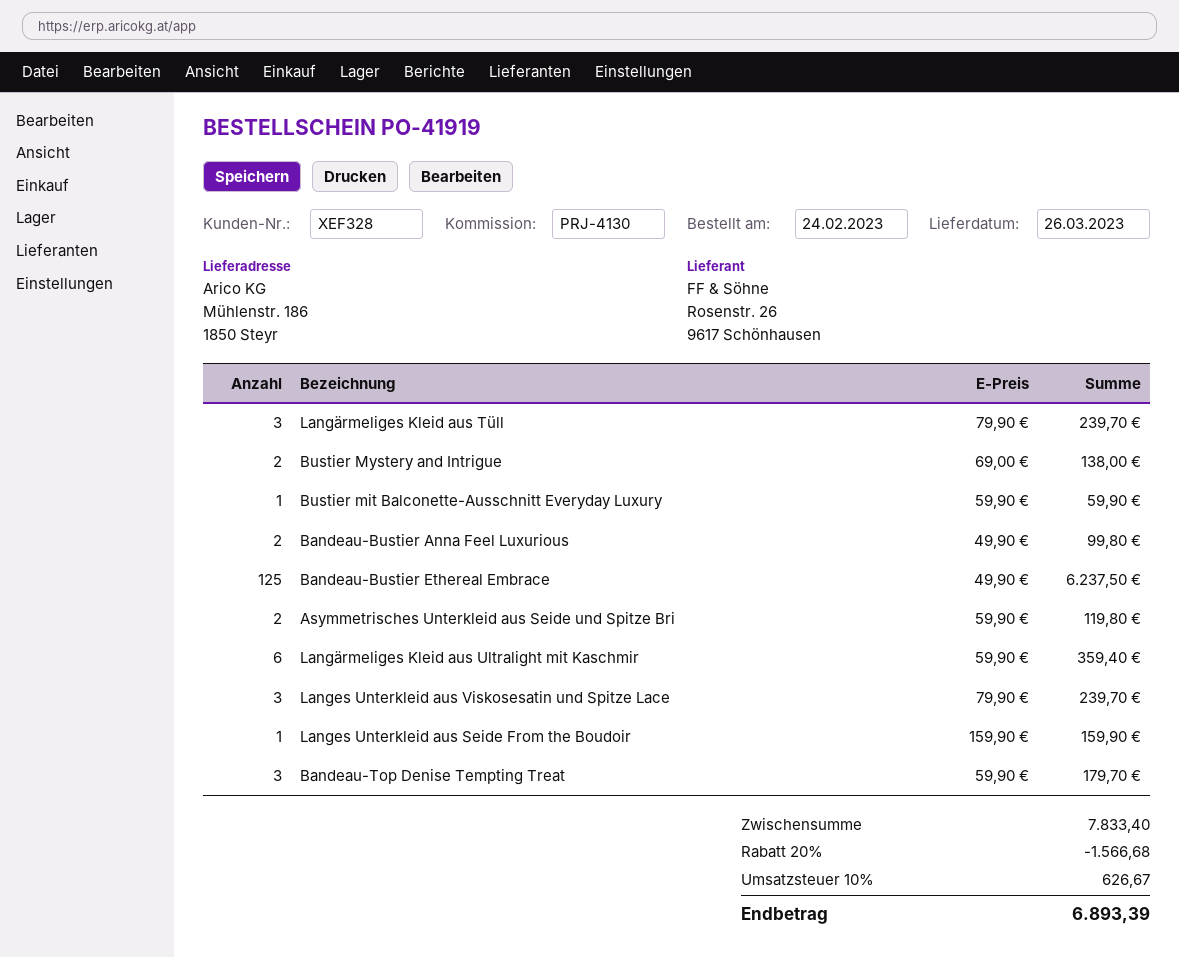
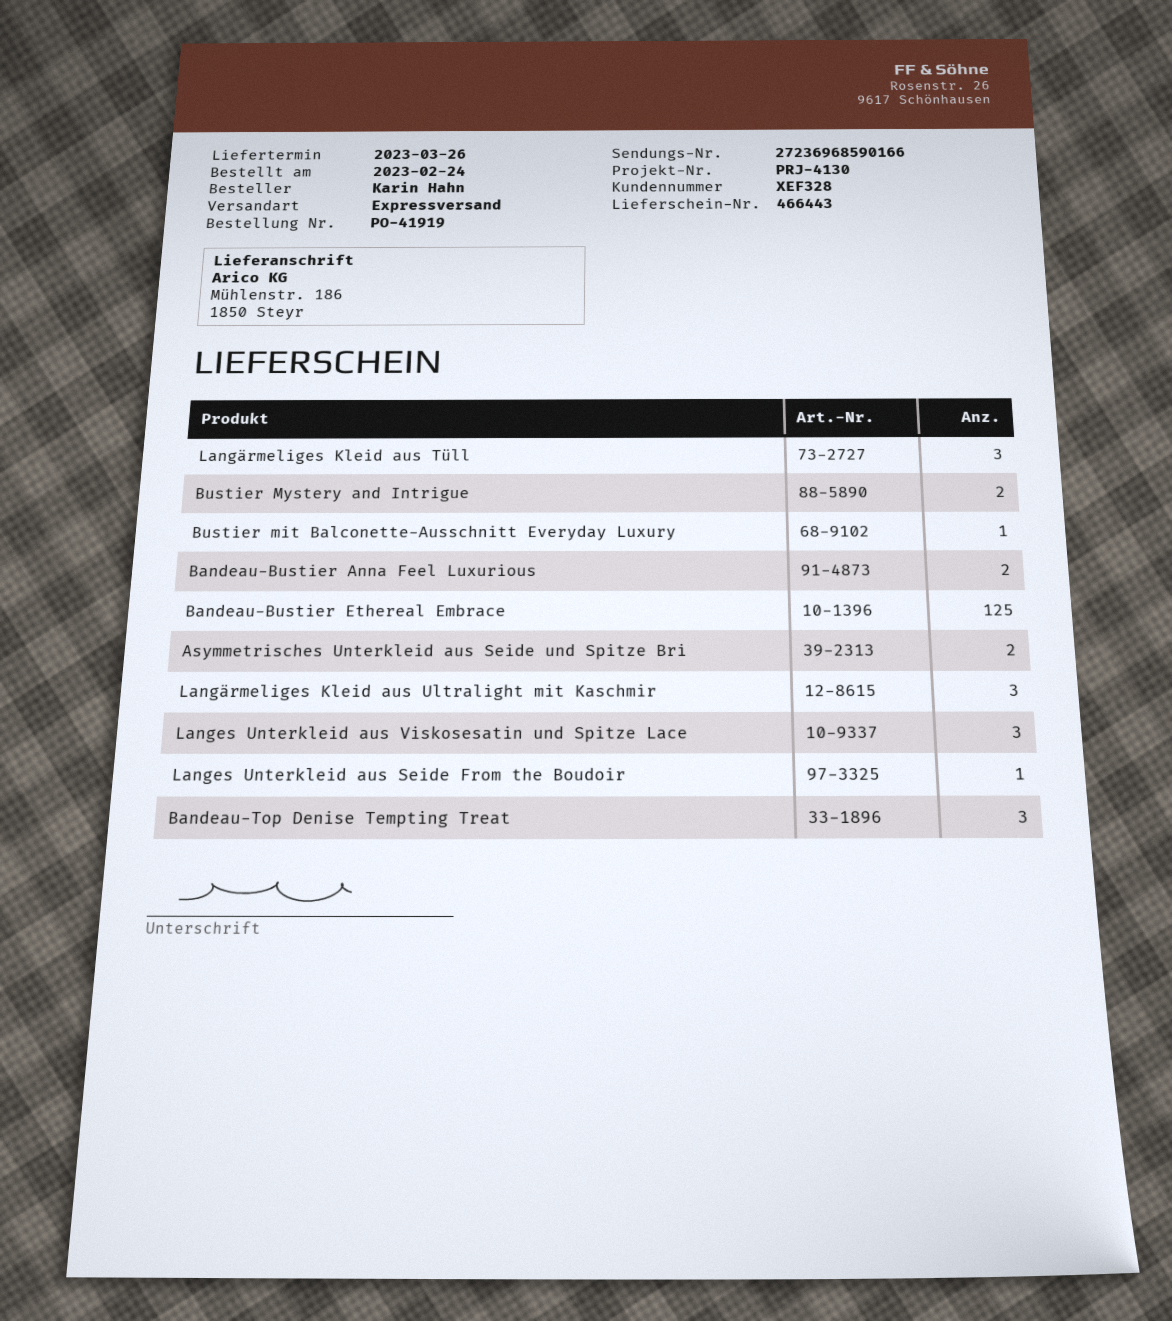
Langärmeliges Kleid aus Ultralight mit Kaschmir: 6 -> 3

